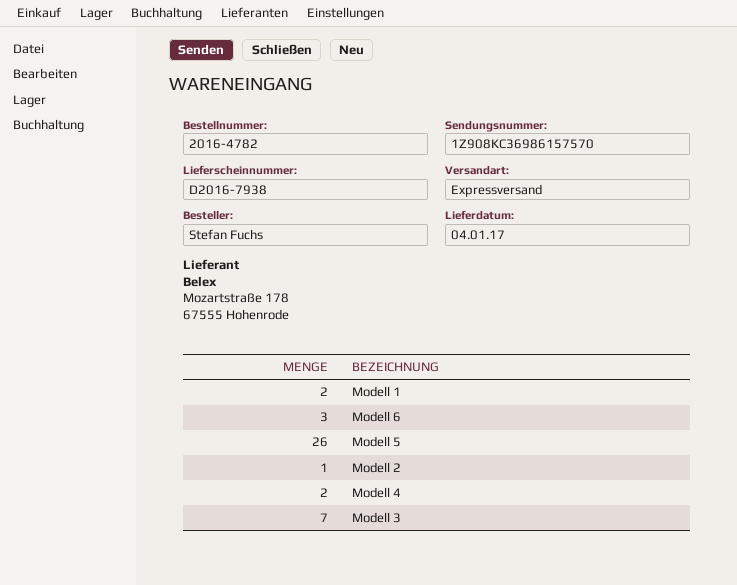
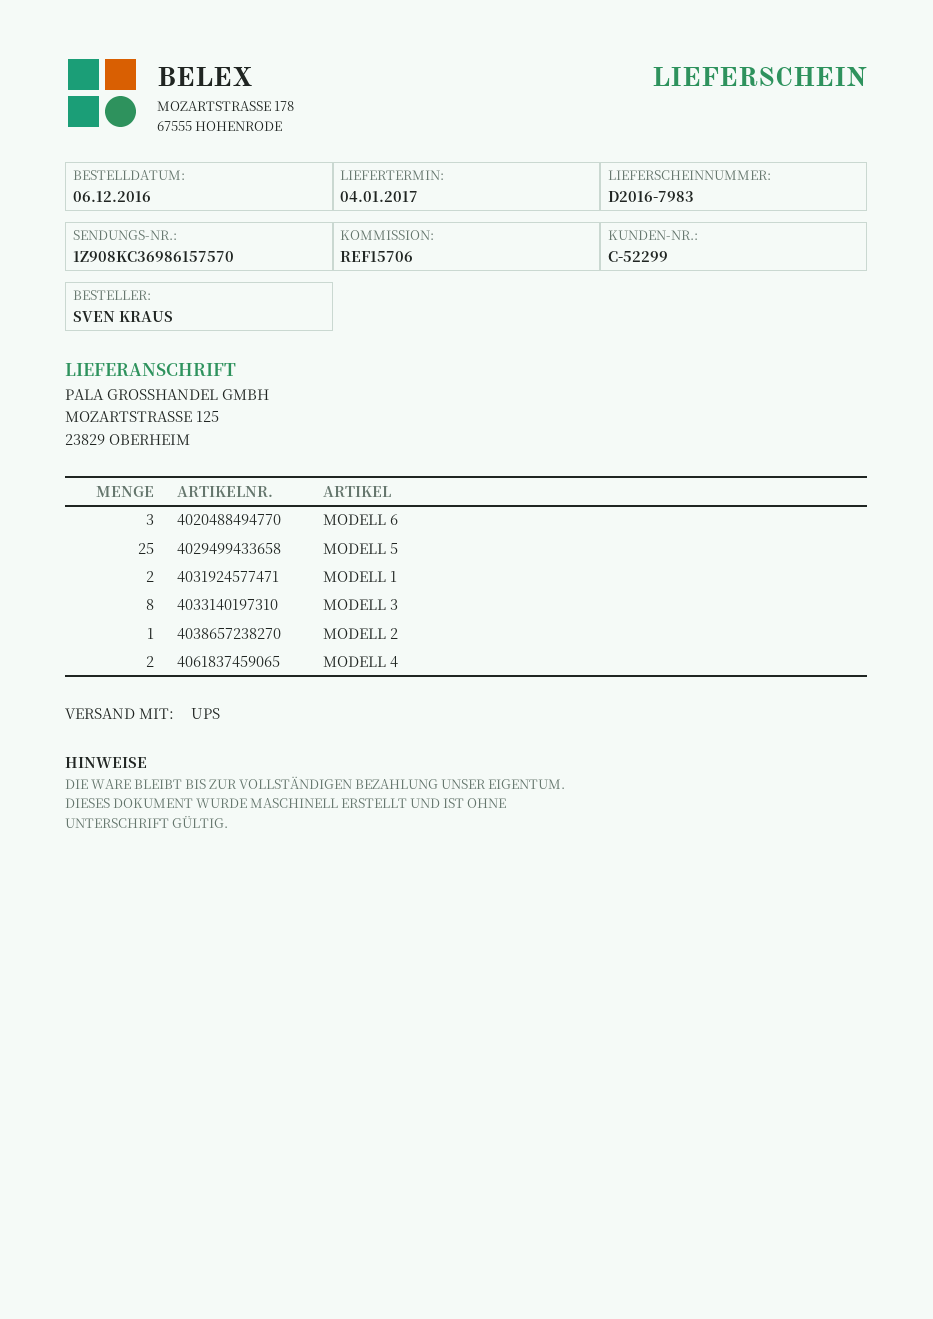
delivery note number: D2016-7938 -> D2016-7983
ordered by: Stefan Fuchs -> SVEN KRAUS
shipping method: express -> UPS
Modell 5: 26 -> 25
Modell 3: 7 -> 8

